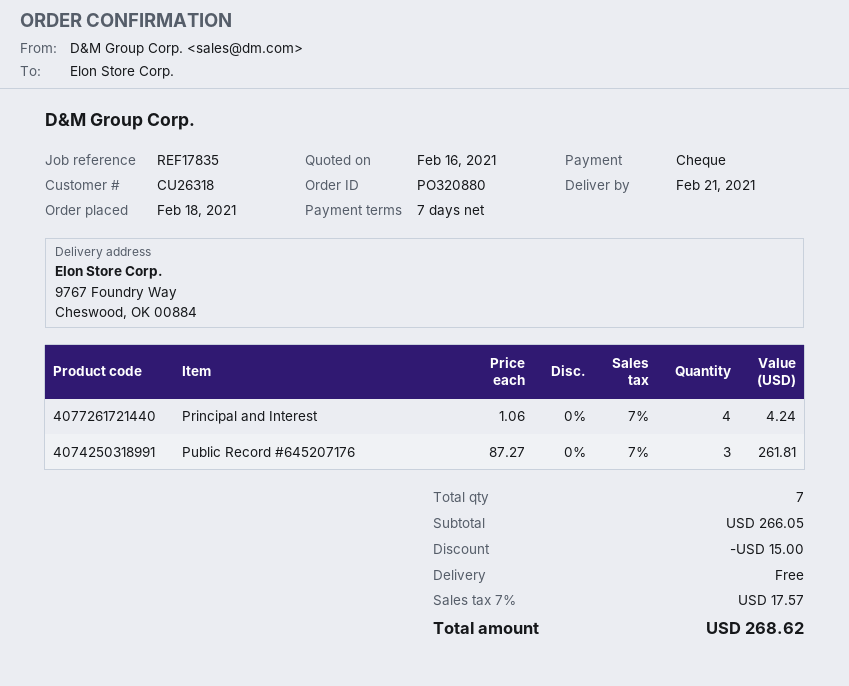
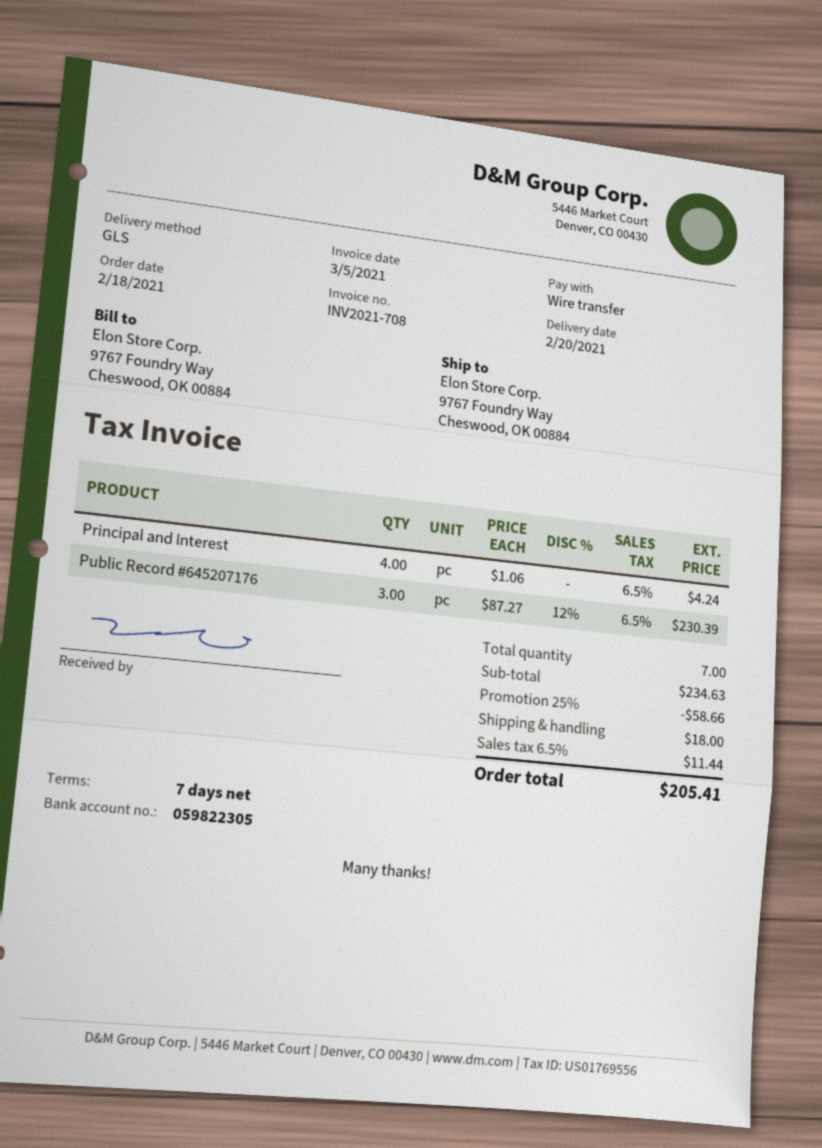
delivery date: 2021-02-21 -> 2021-02-20
payment method: cheque -> bank transfer
Public Record #645207176: 3 x 87.27 = 261.81 -> 3 x 87.27 - 12% = 230.39
subtotal: 266.05 -> 234.63
discount: 15.00 -> 58.66
shipping: 0.00 -> 18.00
tax: 7% = 17.57 -> 6.5% = 11.44
total: 268.62 -> 205.41

